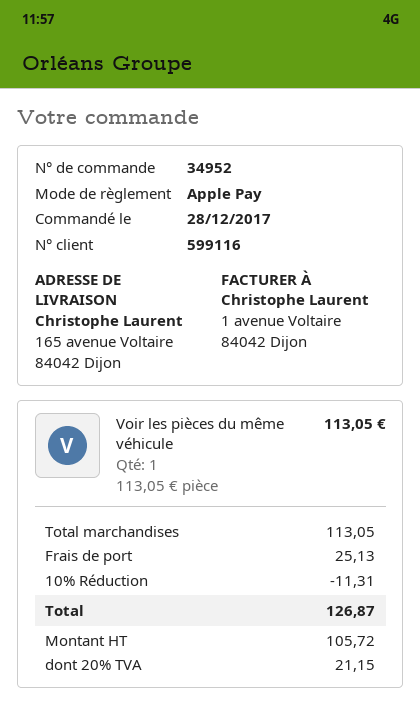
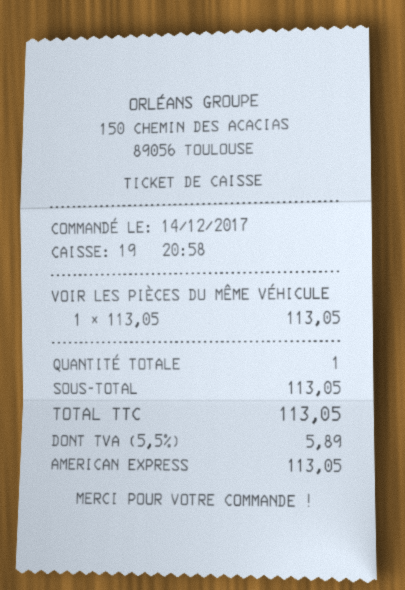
order date: 2017-12-28 -> 2017-12-14
payment method: Apple Pay -> American Express
discount: 10% = 11.31 -> none
shipping: 25.13 -> none
tax: 20% = 21.15 -> 5.5% = 5.89
total: 126.87 -> 113.05

